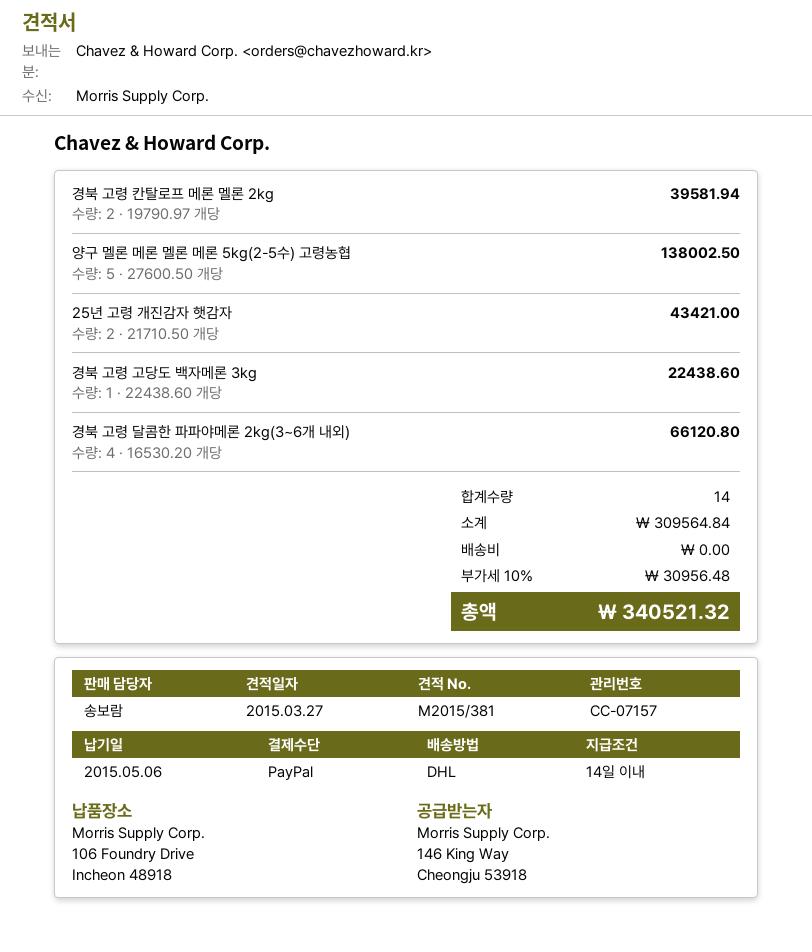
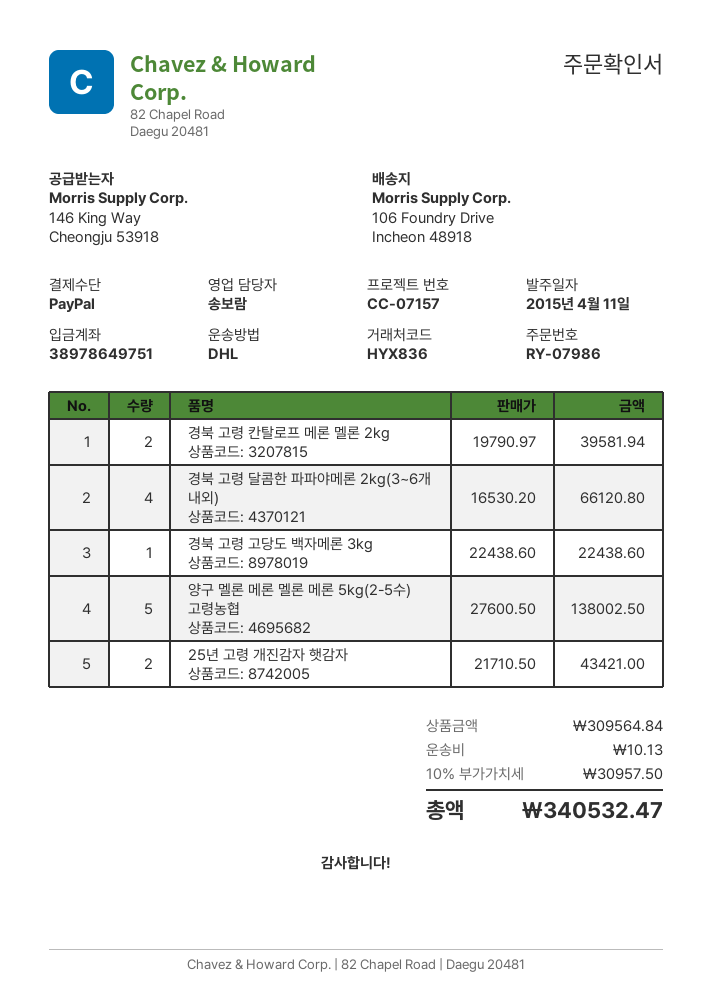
shipping: 0.00 -> 10.13
tax: 10% = 30956.48 -> 10% = 30957.50
total: 340521.32 -> 340532.47

